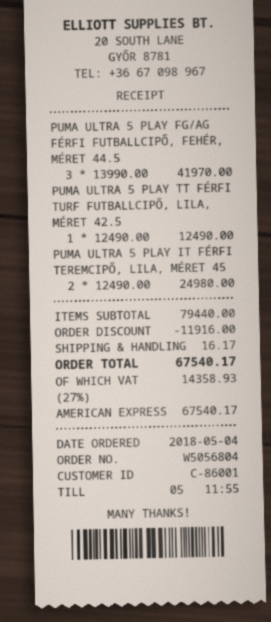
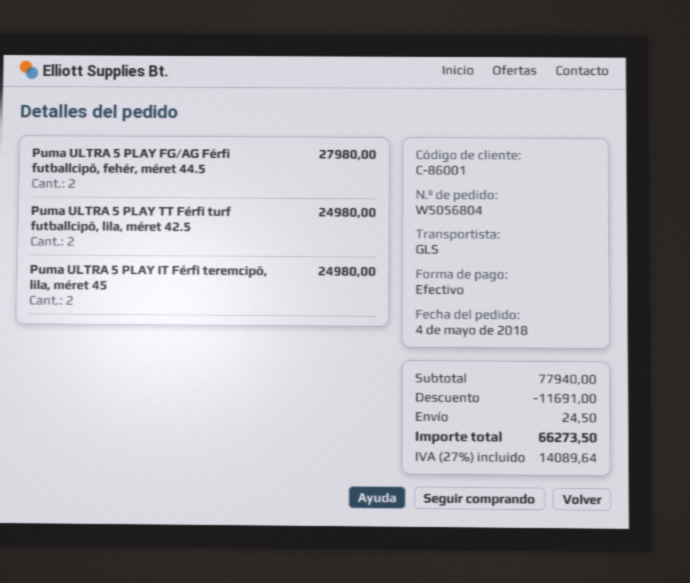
payment method: American Express -> cash
PUMA ULTRA 5 PLAY FG/AG FÉRFI FUTBALLCIPŐ, FEHÉR, MÉRET 44.5: 3 for 41970.00 -> 2 for 27980.00
PUMA ULTRA 5 PLAY TT FÉRFI TURF FUTBALLCIPŐ, LILA, MÉRET 42.5: 1 for 12490.00 -> 2 for 24980.00
subtotal: 79440.00 -> 77940.00
discount: 11916.00 -> 11691.00
shipping: 16.17 -> 24.50
tax: 27% = 14358.93 -> 27% = 14089.64
total: 67540.17 -> 66273.50

